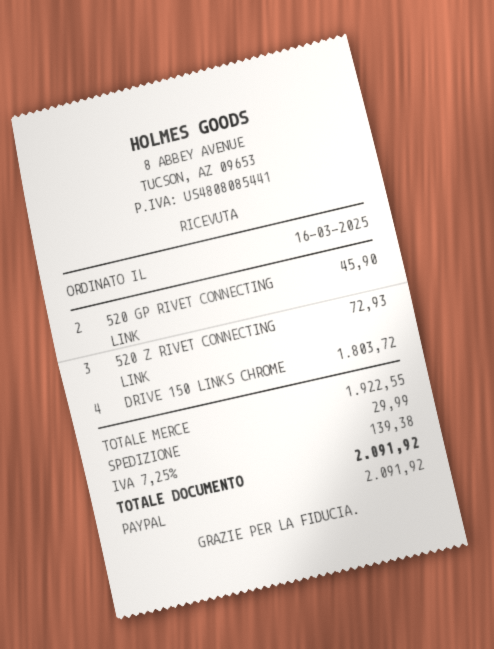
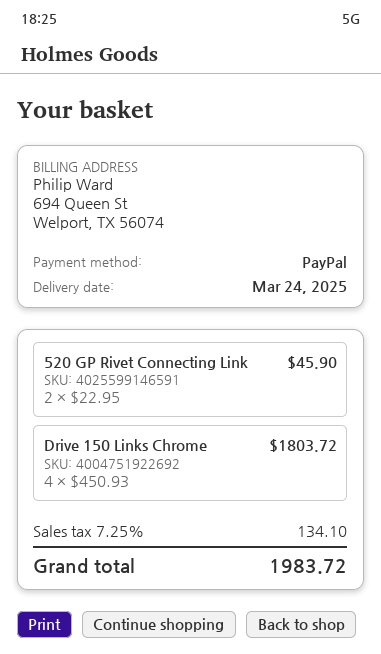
520 Z RIVET CONNECTING LINK: 3 for 72.93 -> none
shipping: 29.99 -> none
tax: 7.25% = 139.38 -> 7.25% = 134.10
total: 2091.92 -> 1983.72

